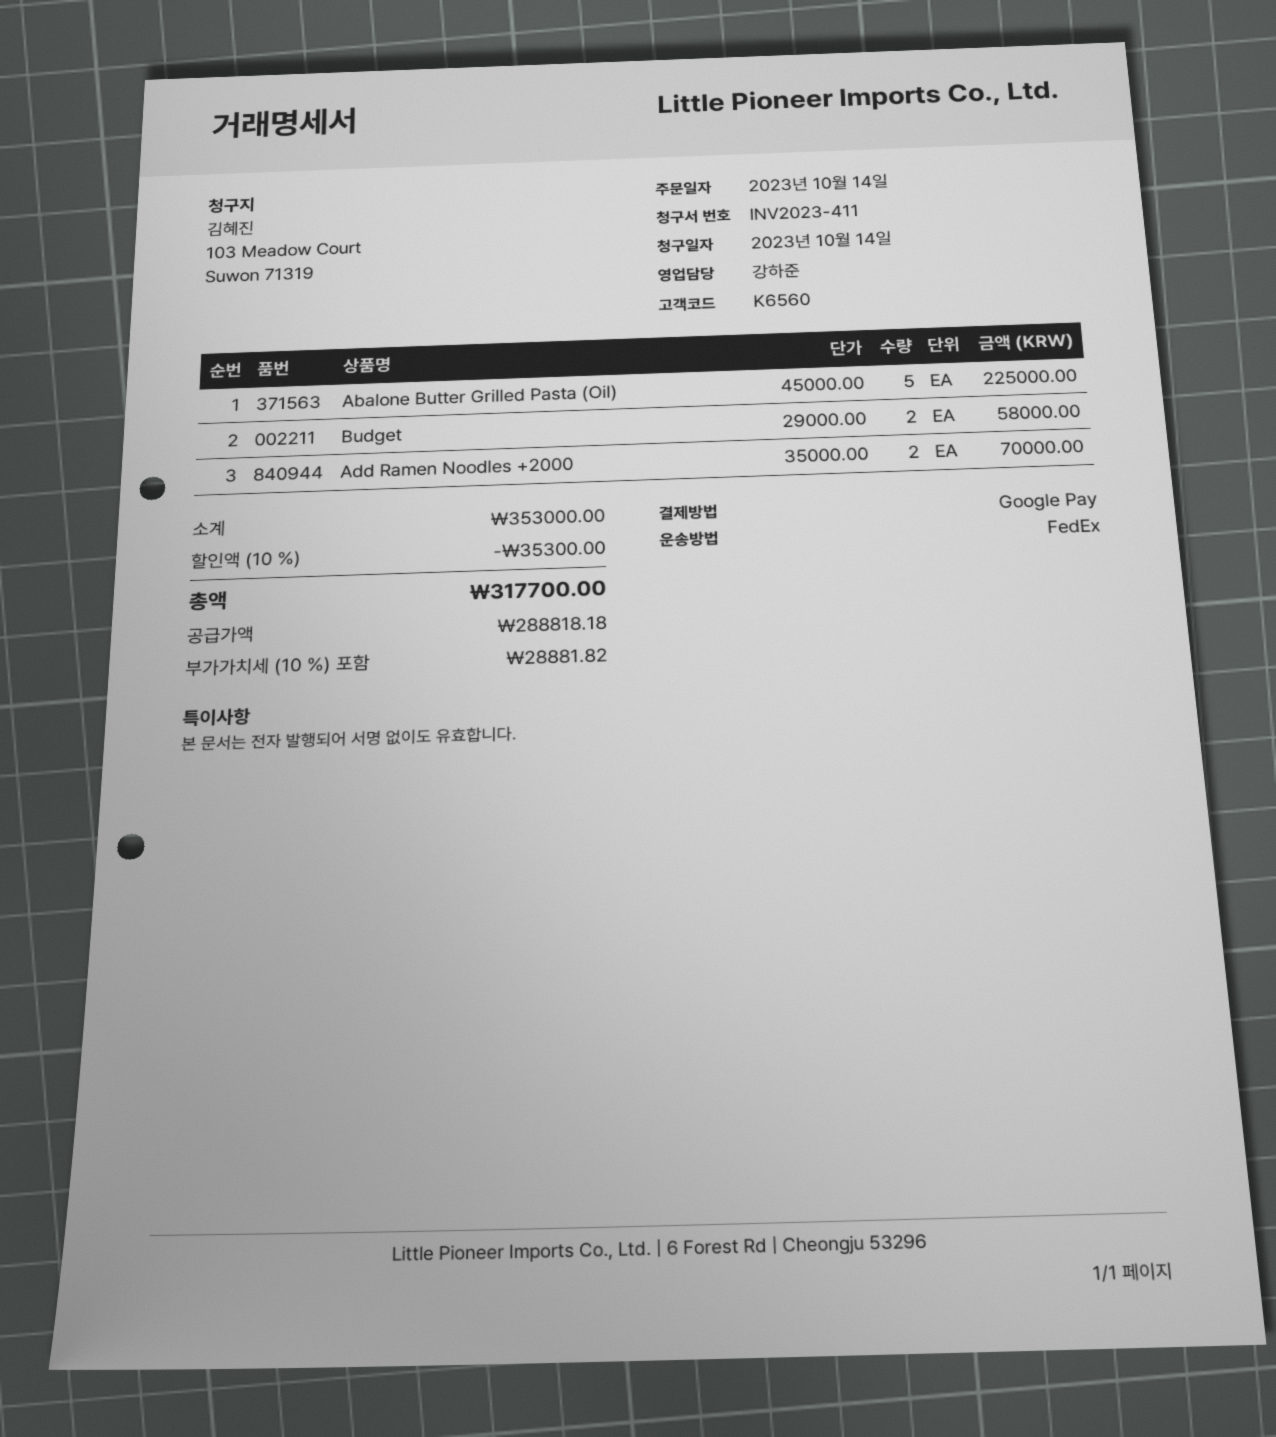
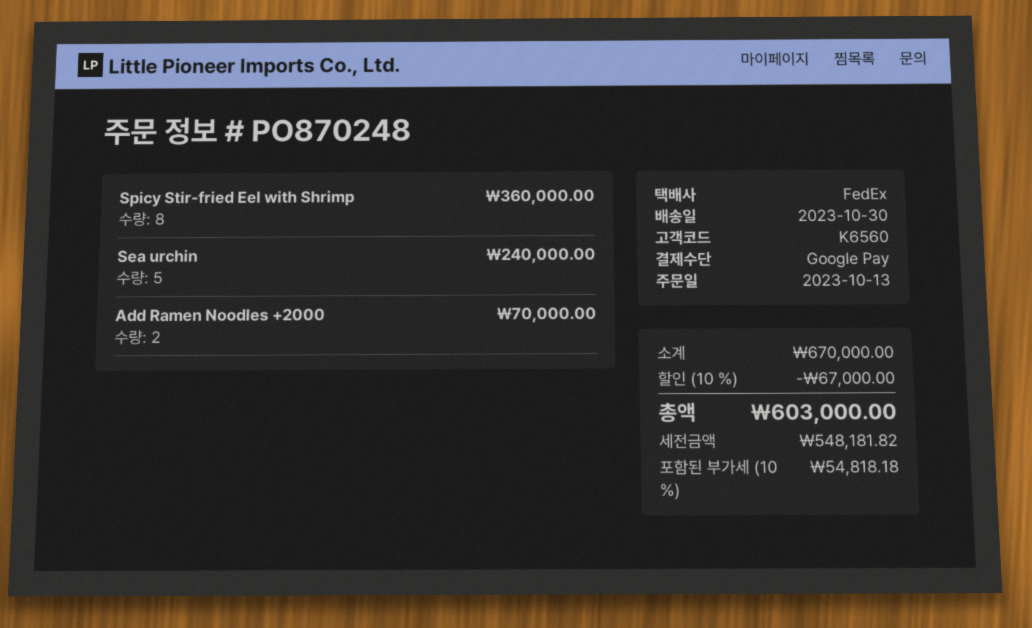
order date: 2023-10-14 -> 2023-10-13
Abalone Butter Grilled Pasta (Oil): 5 for 225000.00 -> none
Budget: 2 for 58000.00 -> none
Spicy Stir-fried Eel with Shrimp: none -> 8 for 360000.00
Sea urchin: none -> 5 for 240000.00
subtotal: 353000.00 -> 670000.00
discount: 10% = 35300.00 -> 10% = 67000.00
net: 288818.18 -> 548181.82
tax: 10% = 28881.82 -> 10% = 54818.18
total: 317700.00 -> 603000.00

